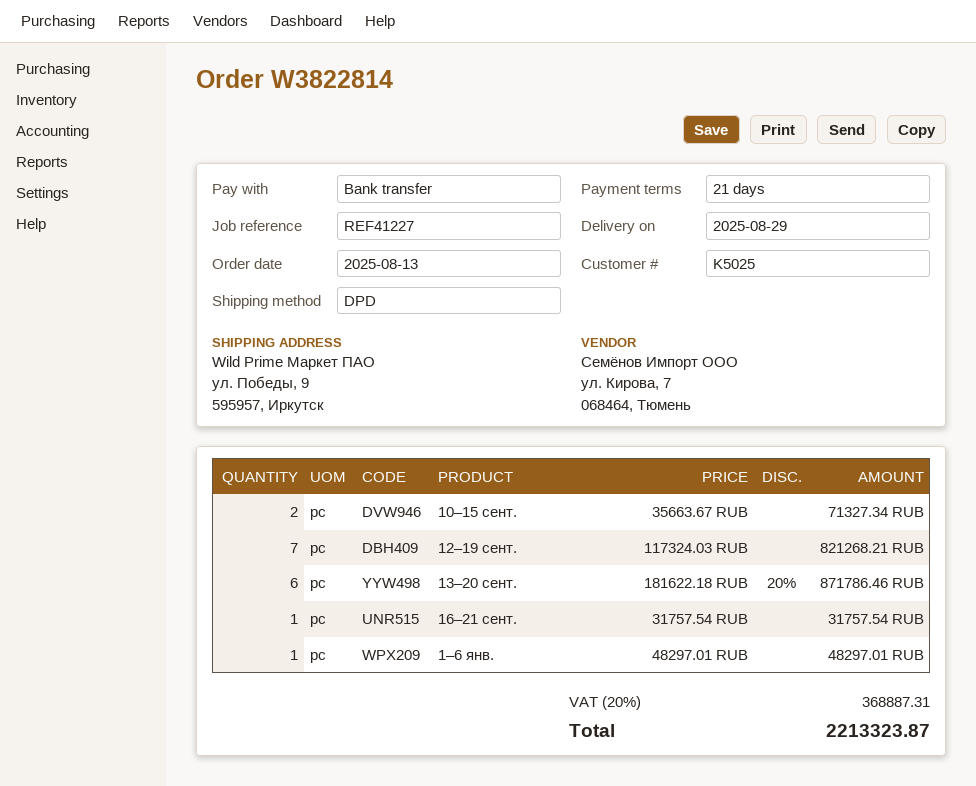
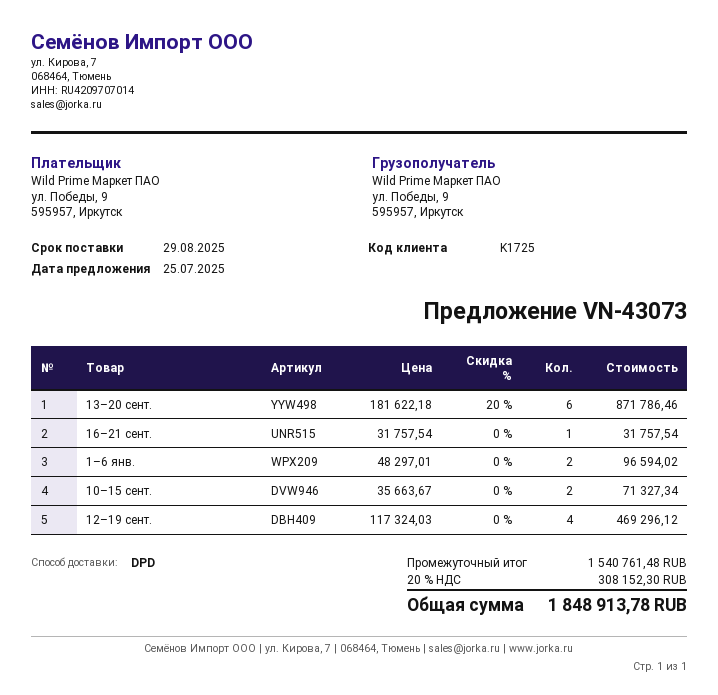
customer number: K5025 -> K1725
12–19 сент.: 7 x 117324.03 = 821268.21 -> 4 x 117324.03 = 469296.12
1–6 янв.: 1 x 48297.01 = 48297.01 -> 2 x 48297.01 = 96594.02
tax: 20% = 368887.31 -> 20% = 308152.30
total: 2213323.87 -> 1848913.78

